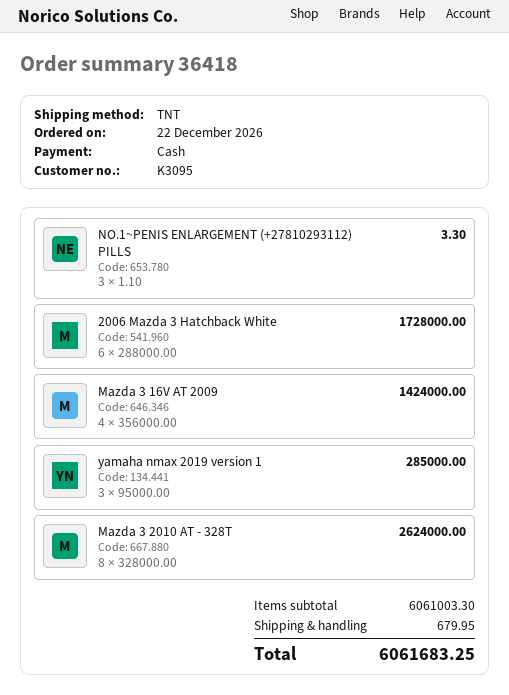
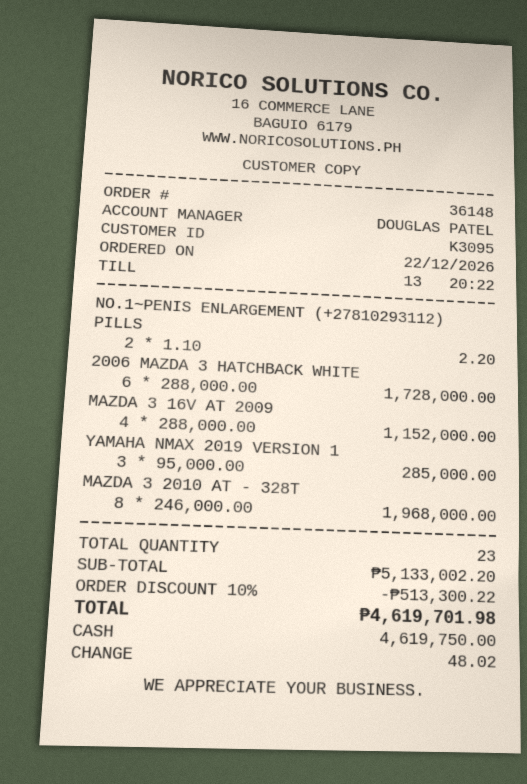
order number: 36418 -> 36148
NO.1~PENIS ENLARGEMENT (+27810293112) PILLS: 3 x 1.10 = 3.30 -> 2 x 1.10 = 2.20
Mazda 3 16V AT 2009: 4 x 356000.00 = 1424000.00 -> 4 x 288000.00 = 1152000.00
Mazda 3 2010 AT - 328T: 8 x 328000.00 = 2624000.00 -> 8 x 246000.00 = 1968000.00
subtotal: 6061003.30 -> 5133002.20
discount: none -> 10% = 513300.22
shipping: 679.95 -> none
total: 6061683.25 -> 4619701.98

